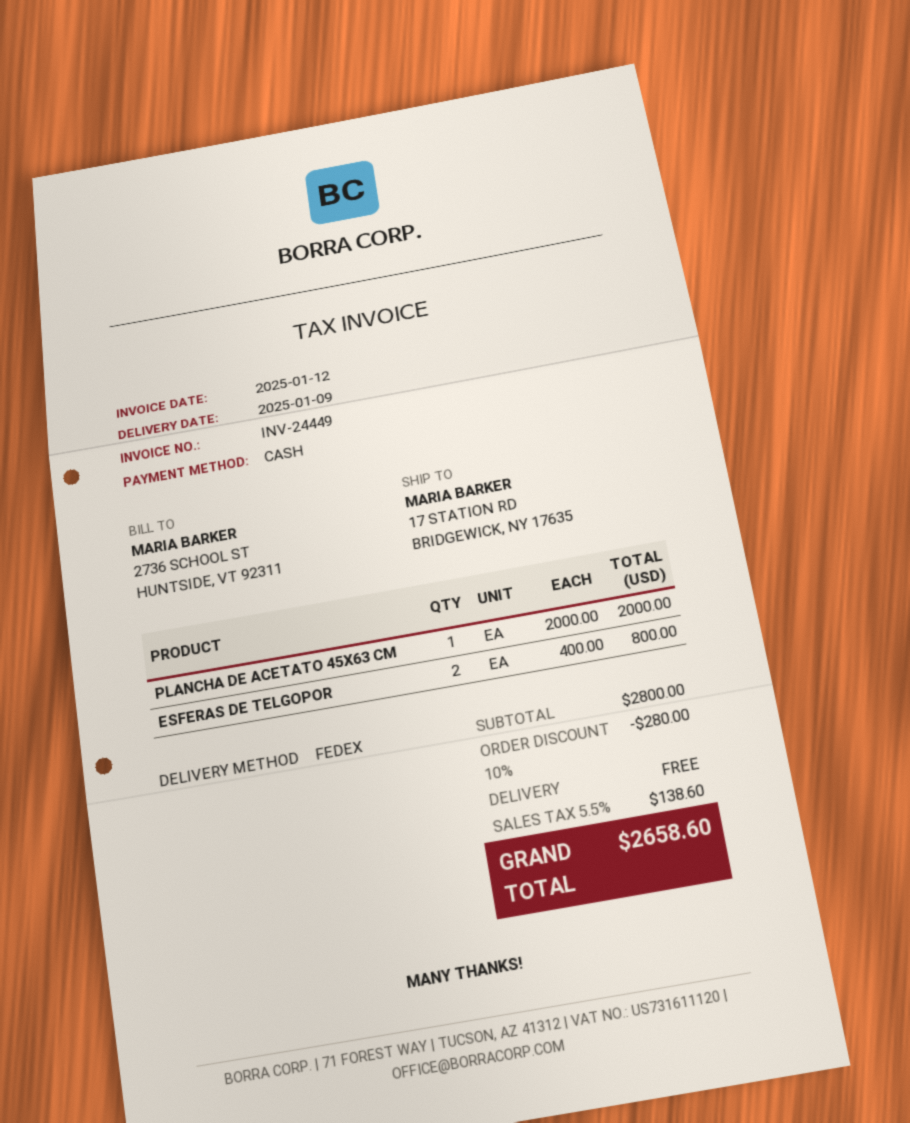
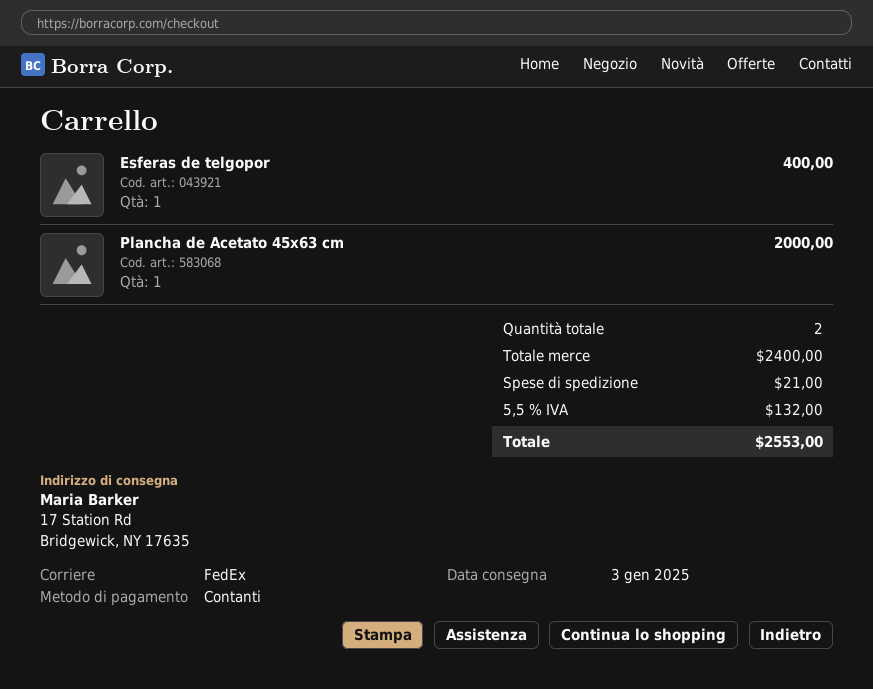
delivery date: 2025-01-09 -> 2025-01-03
ESFERAS DE TELGOPOR: 2 for 800.00 -> 1 for 400.00
subtotal: 2800.00 -> 2400.00
discount: 10% = 280.00 -> none
shipping: 0.00 -> 21.00
tax: 5.5% = 138.60 -> 5.5% = 132.00
total: 2658.60 -> 2553.00

